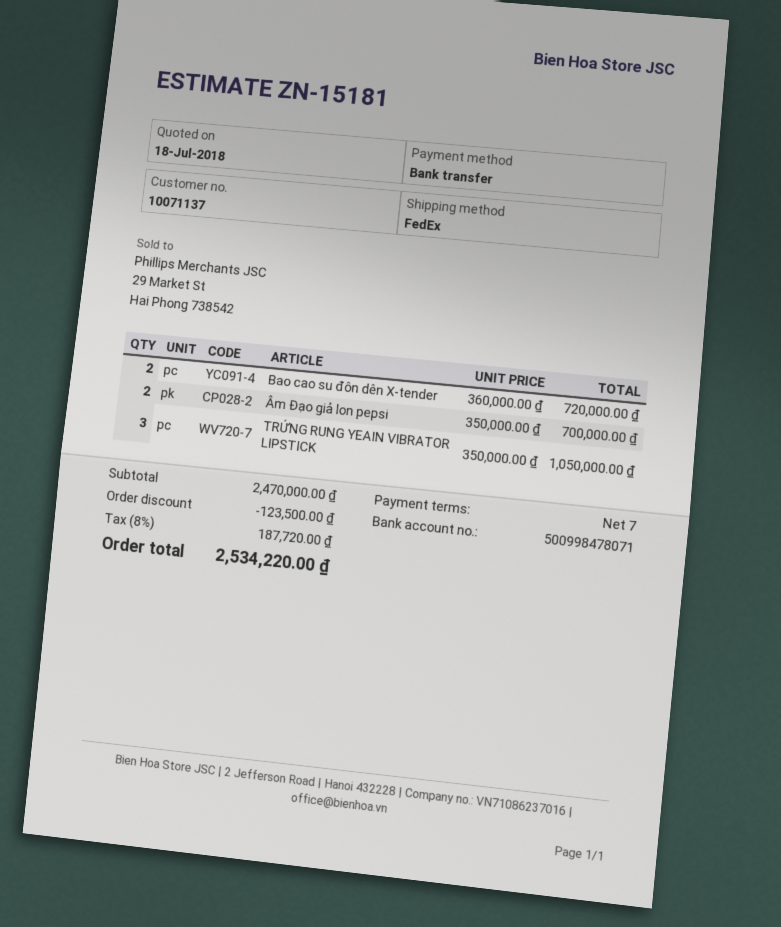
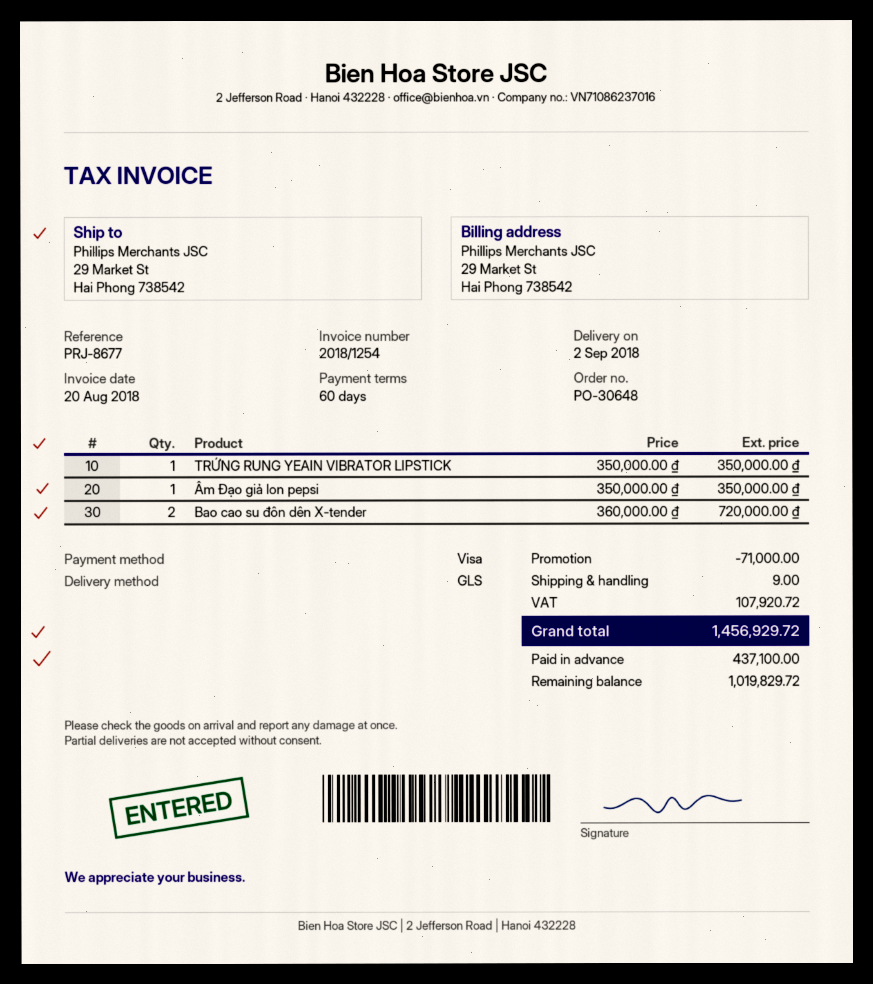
payment terms: 7 days -> 60 days
payment method: bank transfer -> Visa
shipping method: FedEx -> GLS
Âm Đạo giả lon pepsi: 2 x 350000.00 = 700000.00 -> 1 x 350000.00 = 350000.00
TRỨNG RUNG YEAIN VIBRATOR LIPSTICK: 3 x 350000.00 = 1050000.00 -> 1 x 350000.00 = 350000.00
discount: 123500.00 -> 71000.00
shipping: none -> 9.00
tax: 187720.00 -> 107920.72
total: 2534220.00 -> 1456929.72

